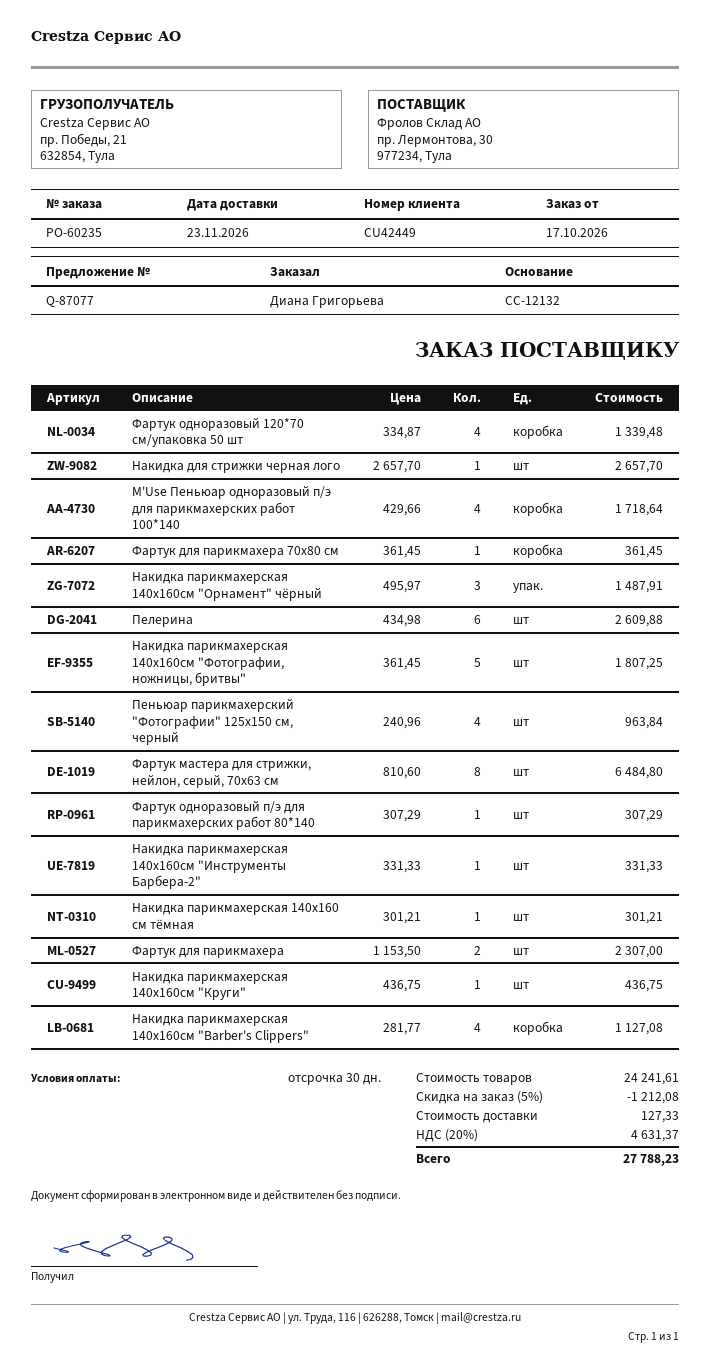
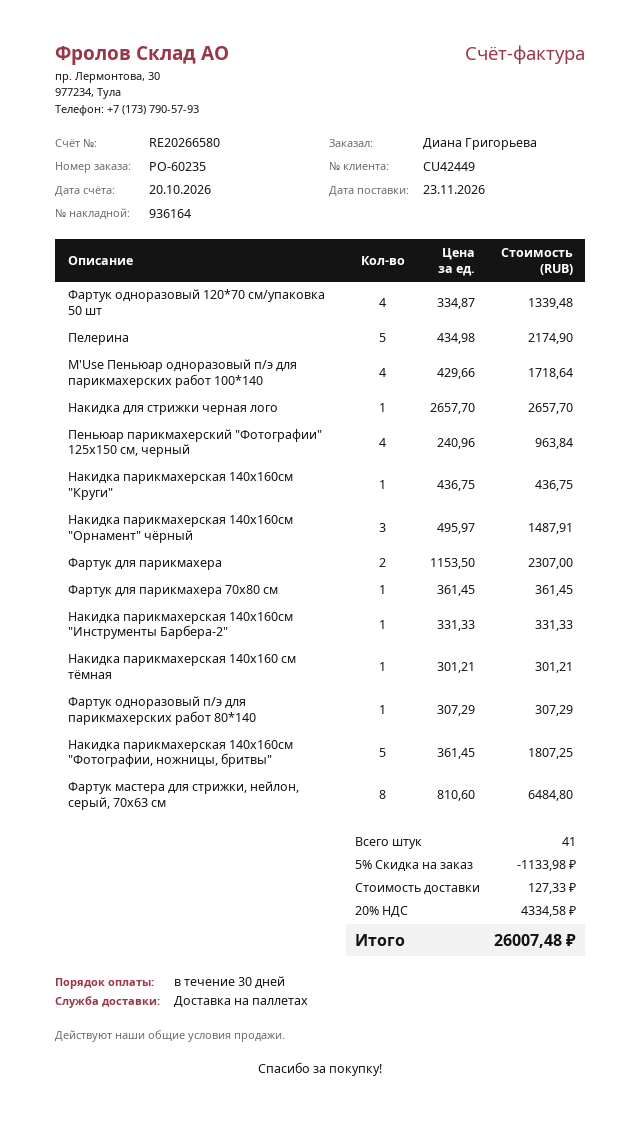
Пелерина: 6 x 434.98 = 2609.88 -> 5 x 434.98 = 2174.90
Накидка парикмахерская 140х160см "Barber's Clippers": 4 x 281.77 = 1127.08 -> none
discount: 5% = 1212.08 -> 5% = 1133.98
tax: 20% = 4631.37 -> 20% = 4334.58
total: 27788.23 -> 26007.48

